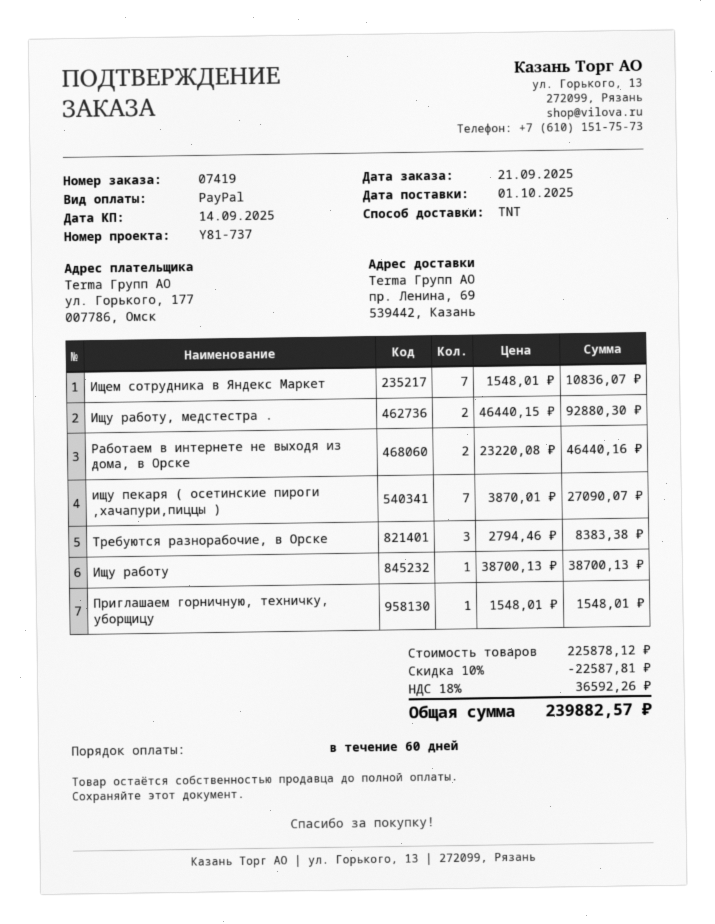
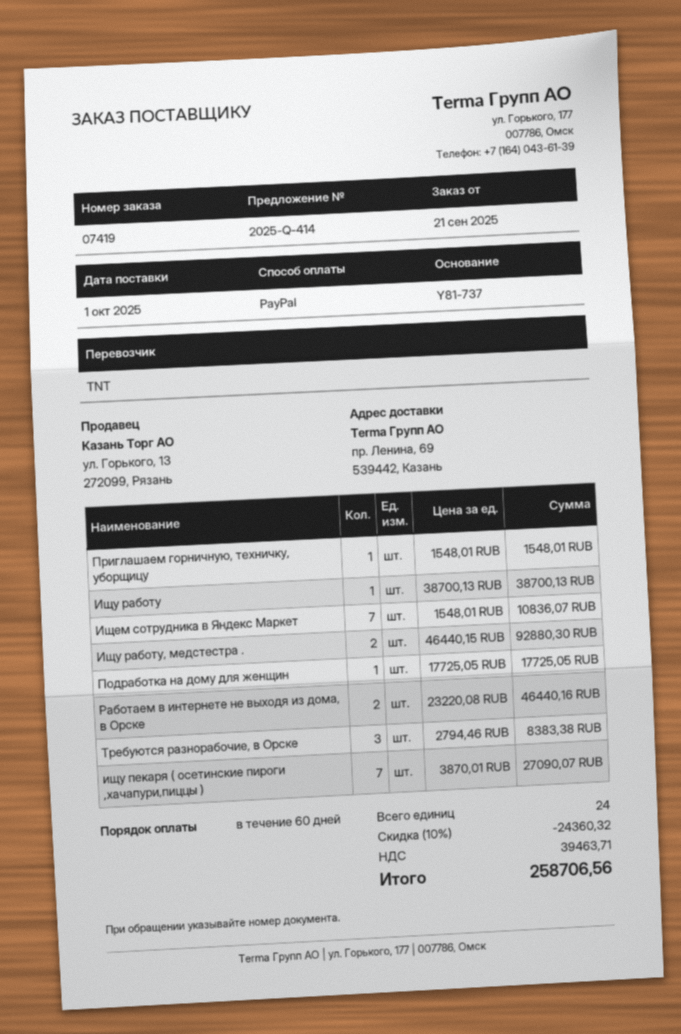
Подработка на дому для женщин: none -> 1 x 17725.05 = 17725.05
discount: 10% = 22587.81 -> 10% = 24360.32
tax: 36592.26 -> 39463.71
total: 239882.57 -> 258706.56

